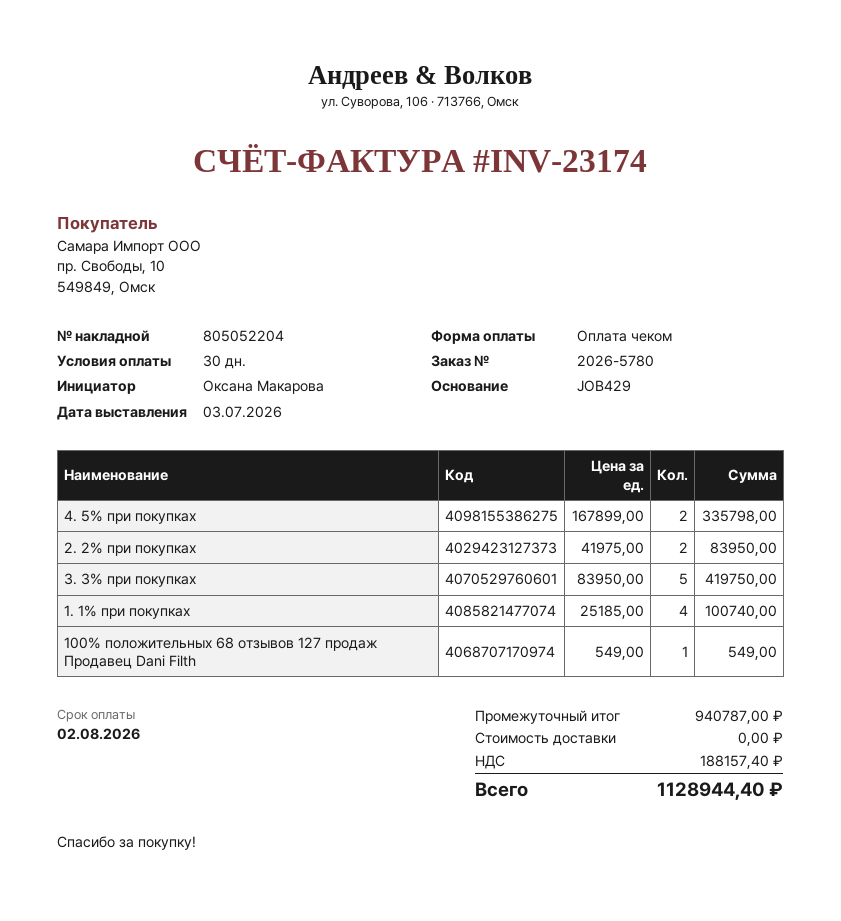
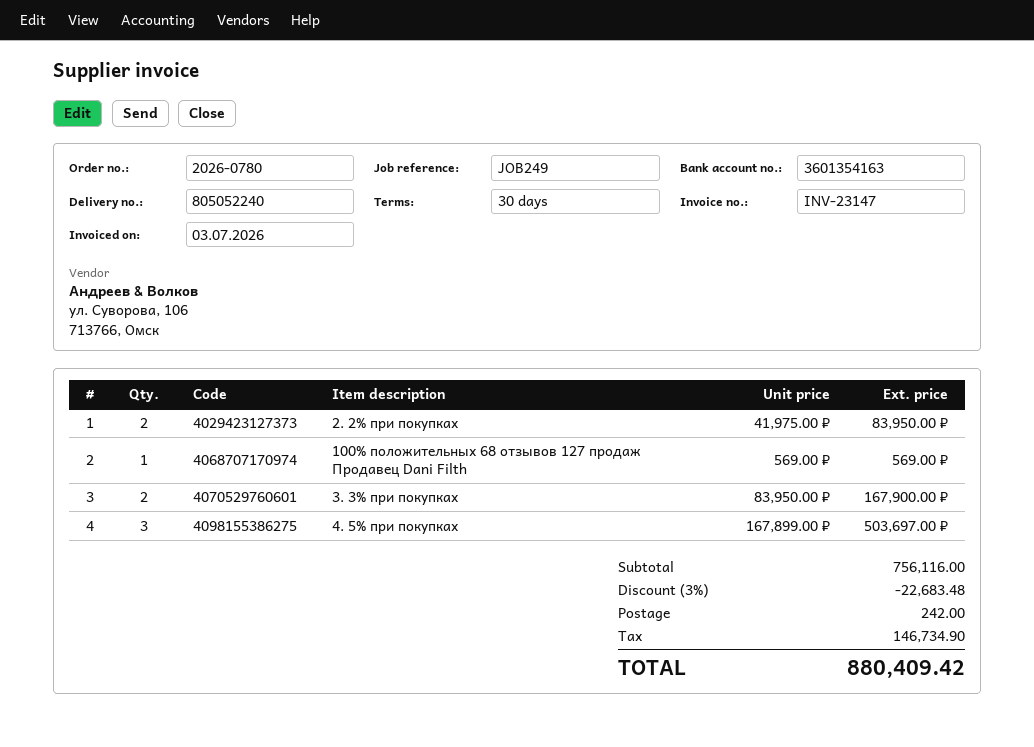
order number: 2026-5780 -> 2026-0780
delivery note number: 805052204 -> 805052240
invoice number: INV-23174 -> INV-23147
reference: JOB429 -> JOB249
4. 5% при покупках: 2 x 167899.00 = 335798.00 -> 3 x 167899.00 = 503697.00
3. 3% при покупках: 5 x 83950.00 = 419750.00 -> 2 x 83950.00 = 167900.00
1. 1% при покупках: 4 x 25185.00 = 100740.00 -> none
100% положительных 68 отзывов 127 продаж Продавец Dani Filth: 1 x 549.00 = 549.00 -> 1 x 569.00 = 569.00
subtotal: 940787.00 -> 756116.00
discount: none -> 3% = 22683.48
shipping: 0.00 -> 242.00
tax: 188157.40 -> 146734.90
total: 1128944.40 -> 880409.42

